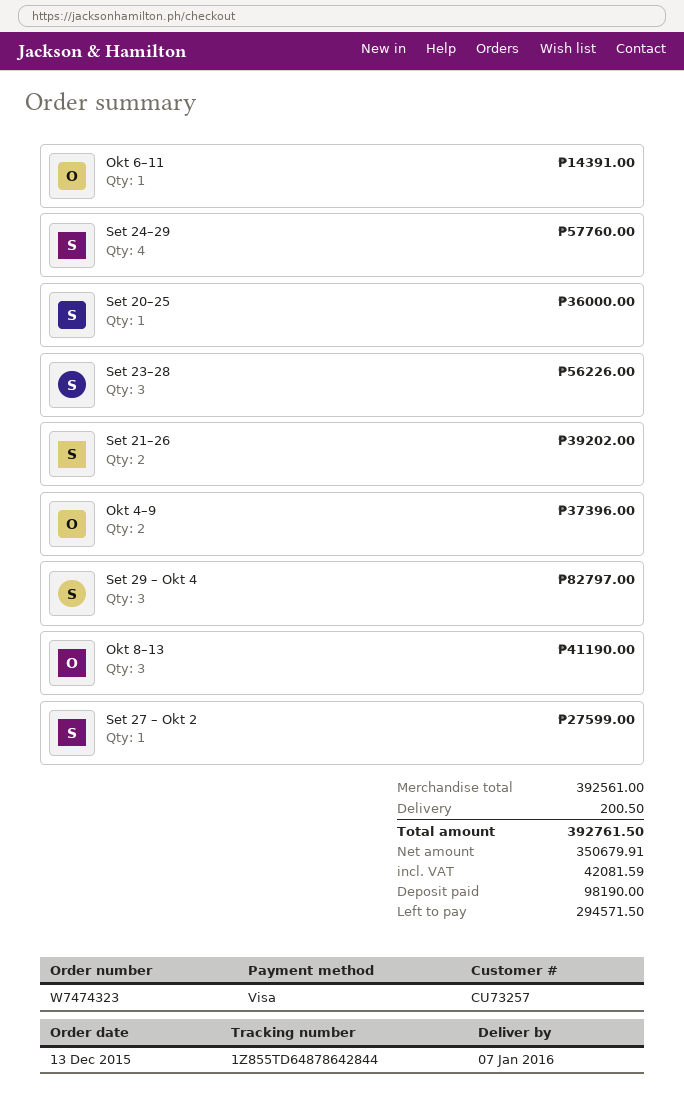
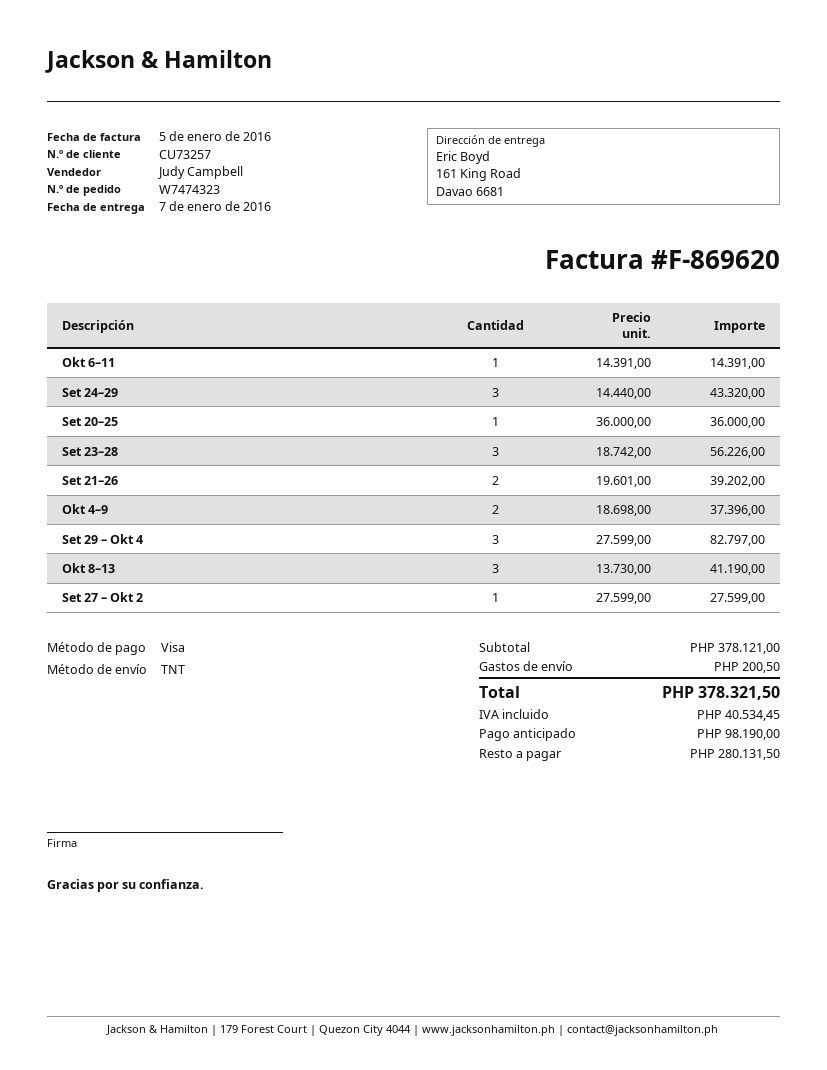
Set 24–29: 4 for 57760.00 -> 3 for 43320.00
subtotal: 392561.00 -> 378121.00
tax: 42081.59 -> 40534.45
total: 392761.50 -> 378321.50
balance: 294571.50 -> 280131.50

